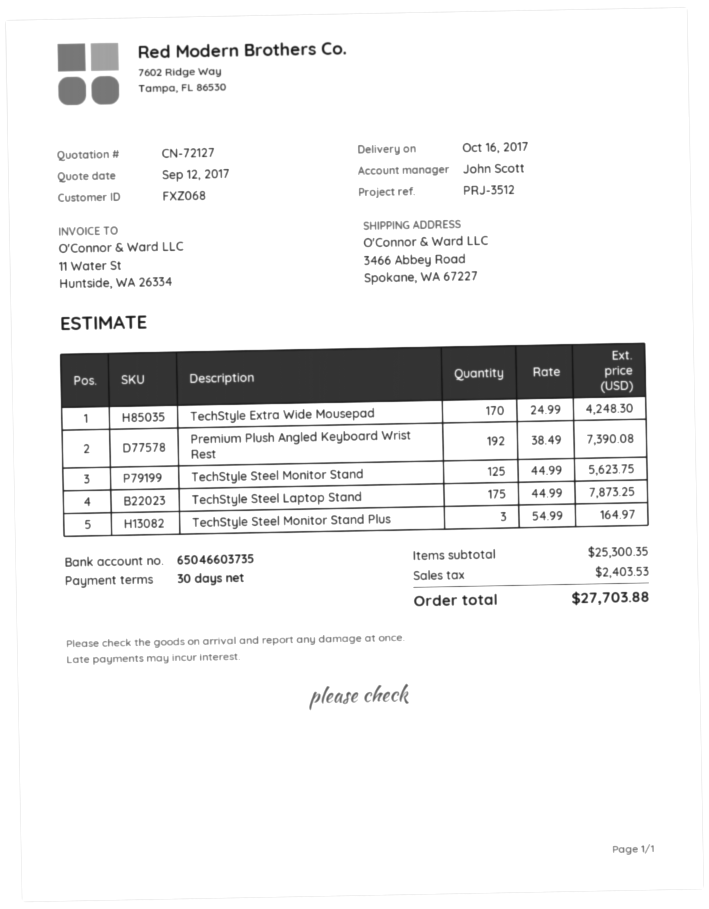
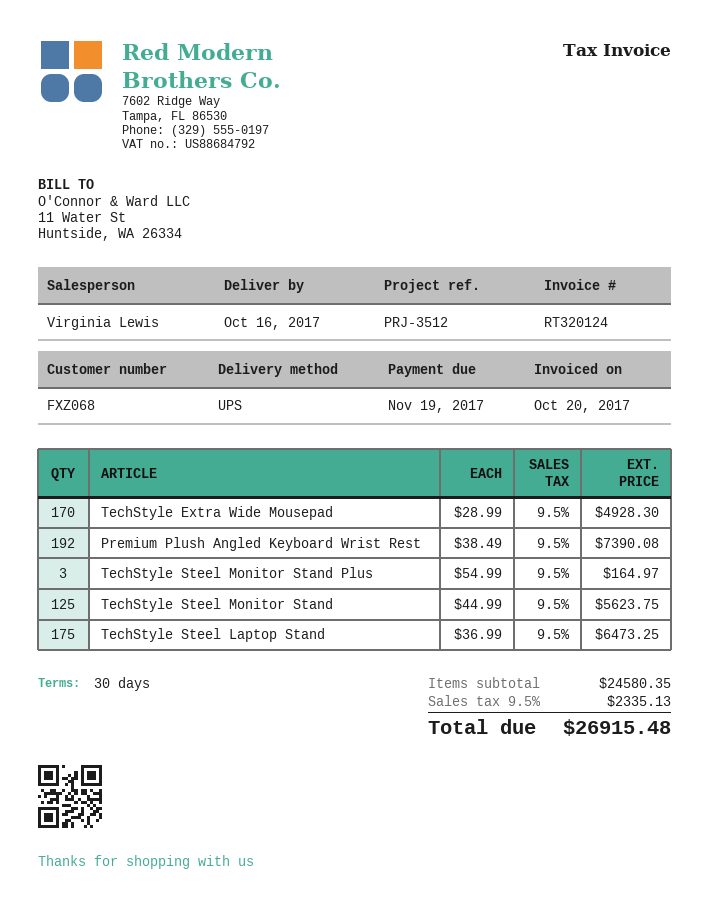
sales rep: John Scott -> Virginia Lewis
TechStyle Extra Wide Mousepad: 170 x 24.99 = 4248.30 -> 170 x 28.99 = 4928.30
TechStyle Steel Laptop Stand: 175 x 44.99 = 7873.25 -> 175 x 36.99 = 6473.25
subtotal: 25300.35 -> 24580.35
tax: 2403.53 -> 2335.13
total: 27703.88 -> 26915.48

